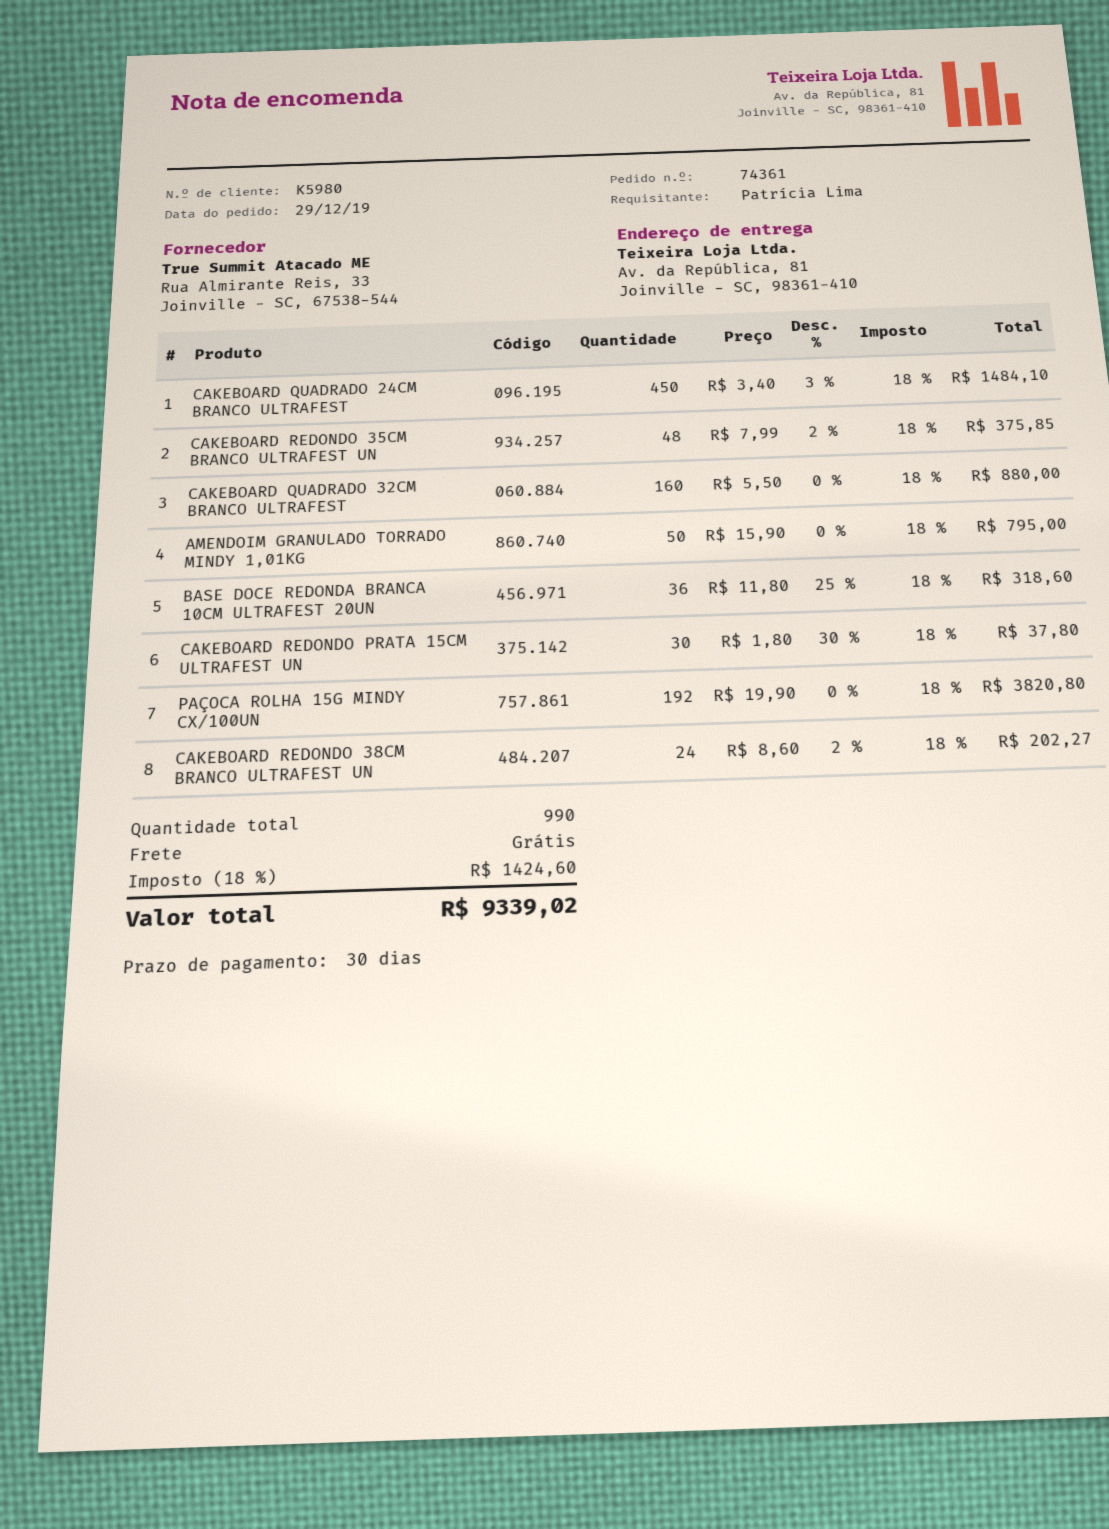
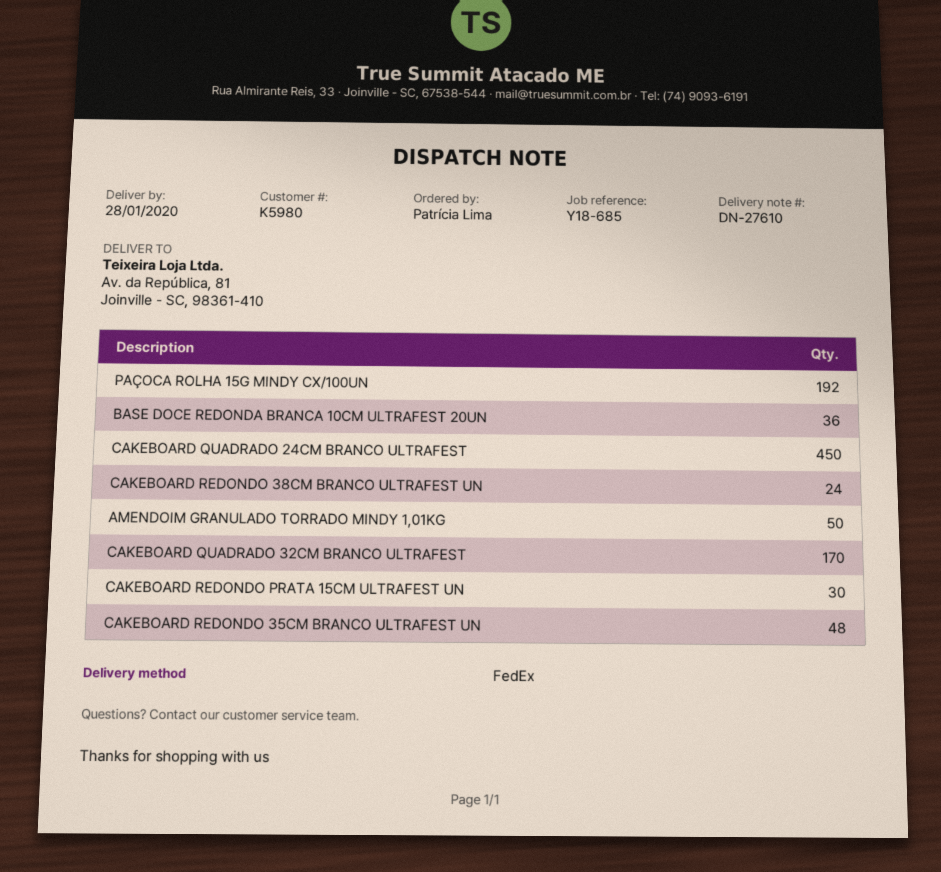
CAKEBOARD QUADRADO 32CM BRANCO ULTRAFEST: 160 -> 170

